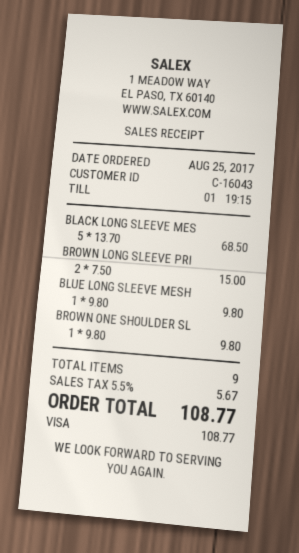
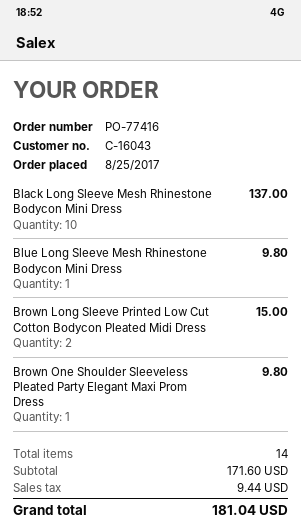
BLACK LONG SLEEVE MES: 5 for 68.50 -> 10 for 137.00
total quantity: 9 -> 14
tax: 5.67 -> 9.44
total: 108.77 -> 181.04

